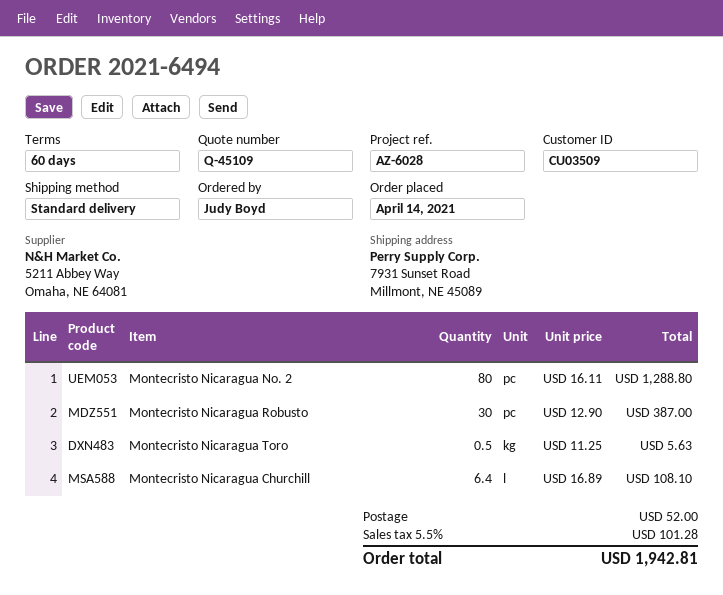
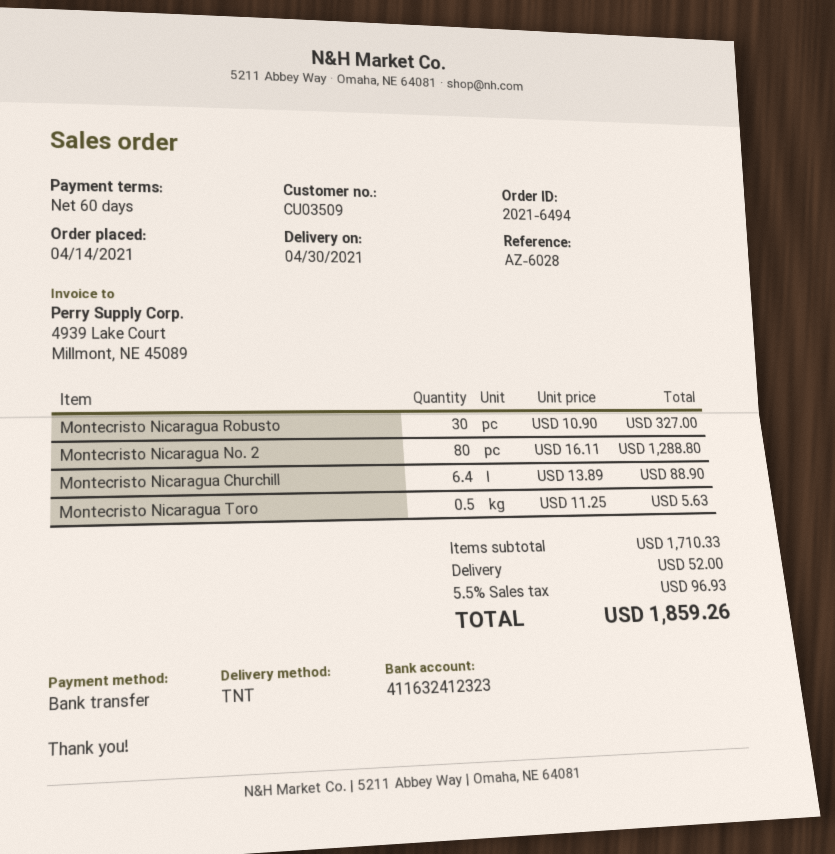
shipping method: standard -> TNT
Montecristo Nicaragua Robusto: 30 x 12.90 = 387.00 -> 30 x 10.90 = 327.00
Montecristo Nicaragua Churchill: 6.4 x 16.89 = 108.10 -> 6.4 x 13.89 = 88.90
tax: 5.5% = 101.28 -> 5.5% = 96.93
total: 1942.81 -> 1859.26

